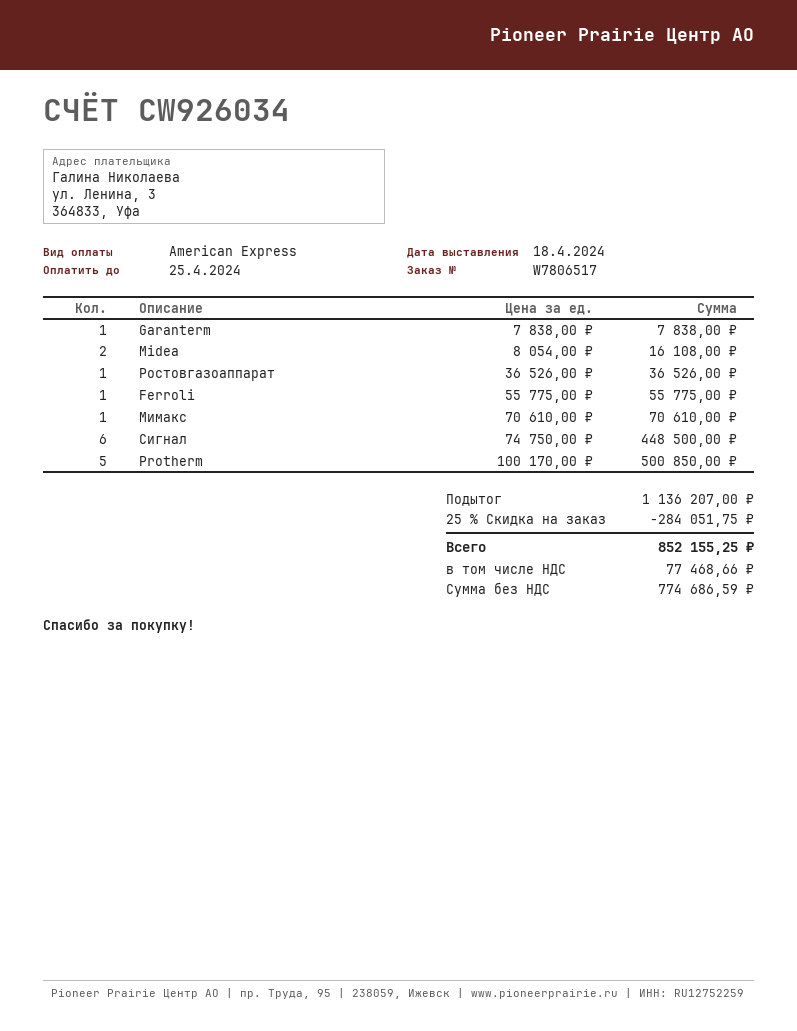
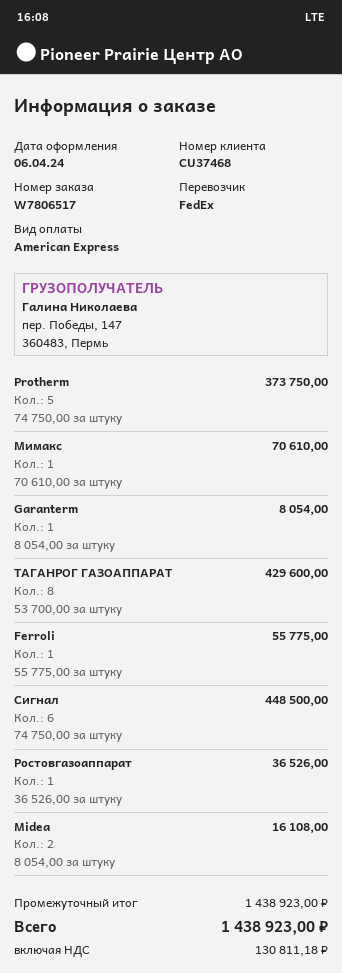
Garanterm: 1 x 7838.00 = 7838.00 -> 1 x 8054.00 = 8054.00
Protherm: 5 x 100170.00 = 500850.00 -> 5 x 74750.00 = 373750.00
ТАГАНРОГ ГАЗОАППАРАТ: none -> 8 x 53700.00 = 429600.00
subtotal: 1136207.00 -> 1438923.00
discount: 25% = 284051.75 -> none
tax: 77468.66 -> 130811.18
total: 852155.25 -> 1438923.00

